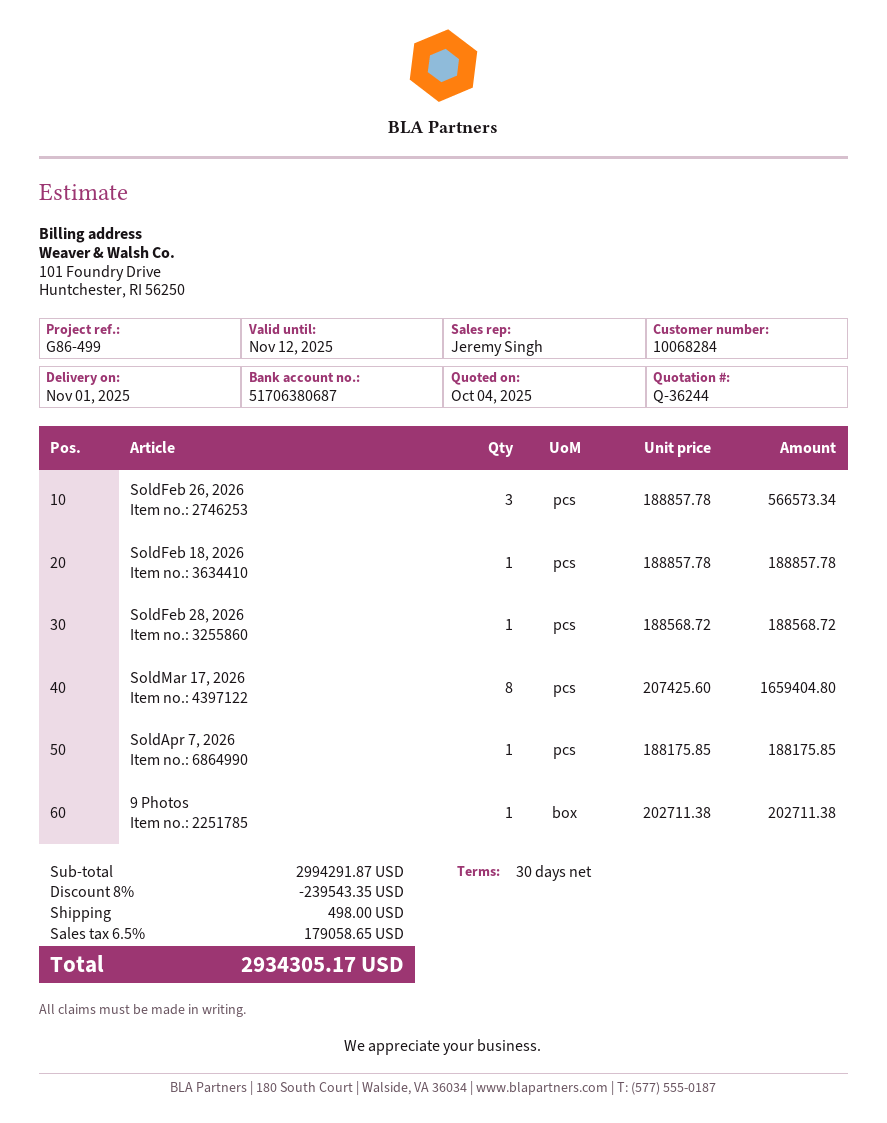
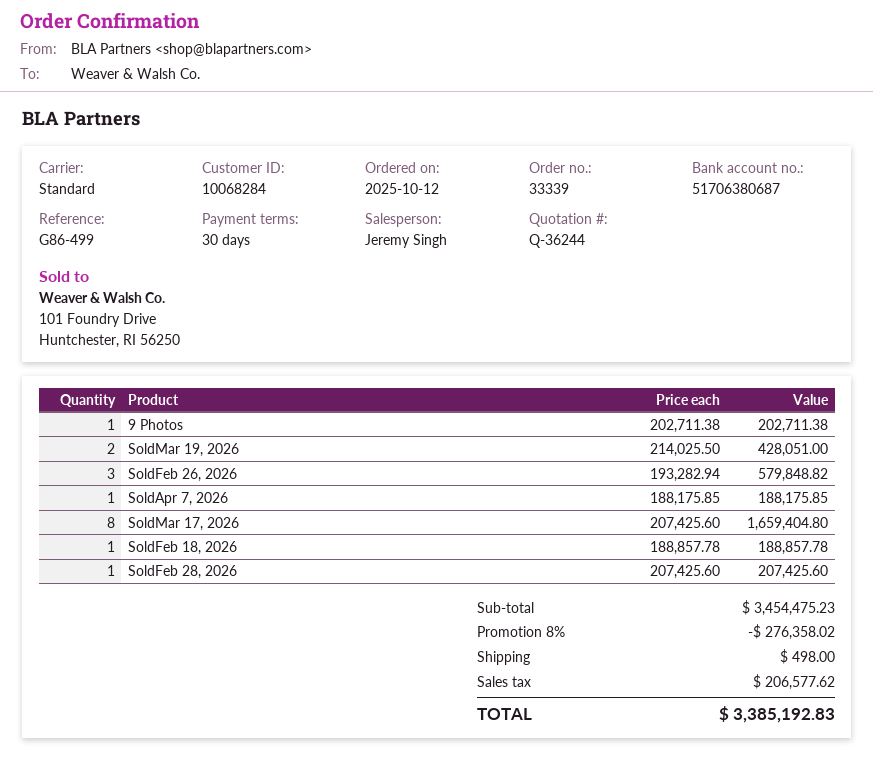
SoldFeb 26, 2026: 3 x 188857.78 = 566573.34 -> 3 x 193282.94 = 579848.82
SoldFeb 28, 2026: 1 x 188568.72 = 188568.72 -> 1 x 207425.60 = 207425.60
SoldMar 19, 2026: none -> 2 x 214025.50 = 428051.00
subtotal: 2994291.87 -> 3454475.23
discount: 8% = 239543.35 -> 8% = 276358.02
tax: 179058.65 -> 206577.62
total: 2934305.17 -> 3385192.83

